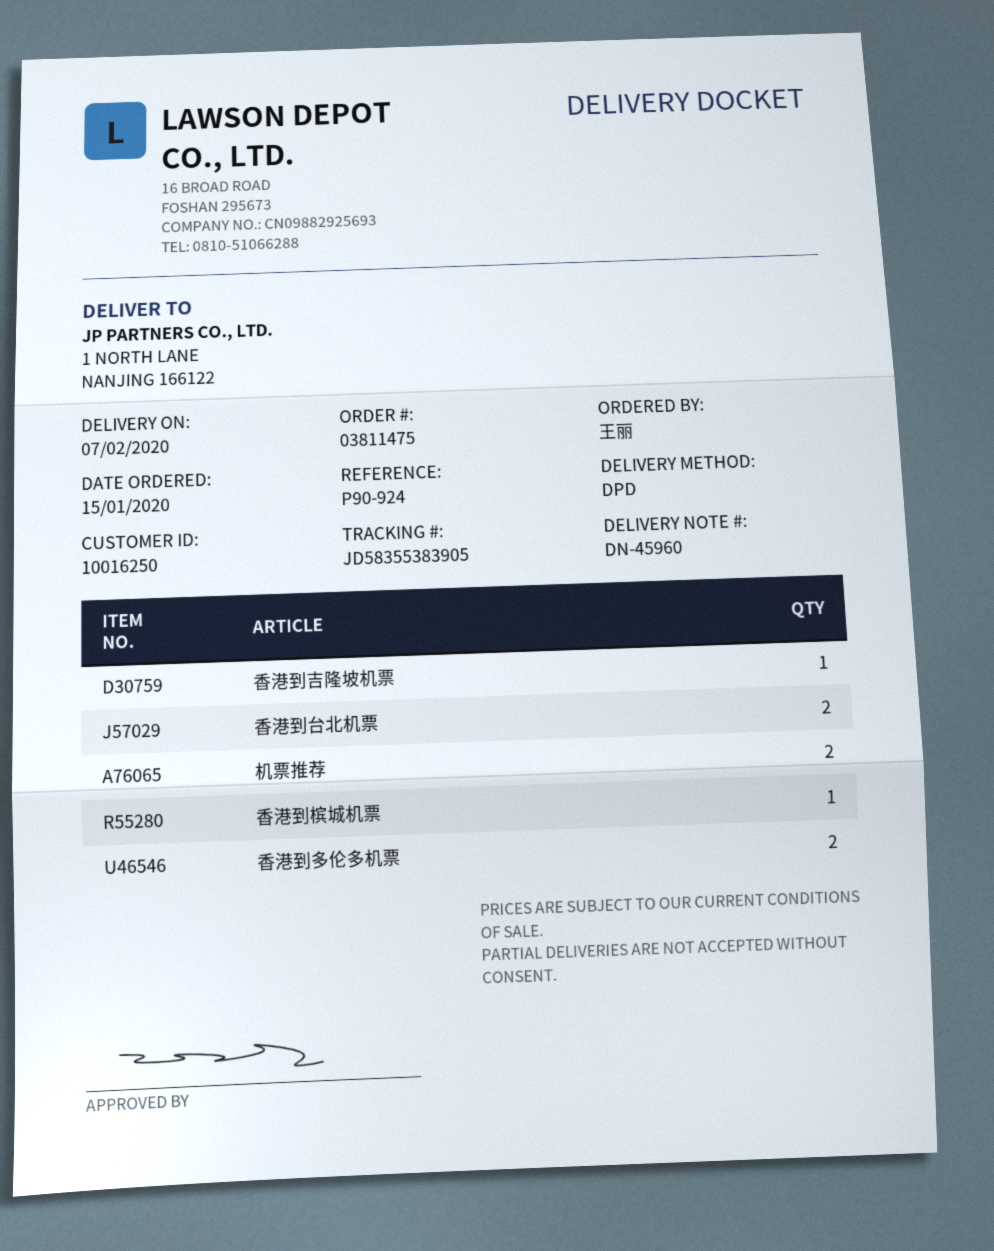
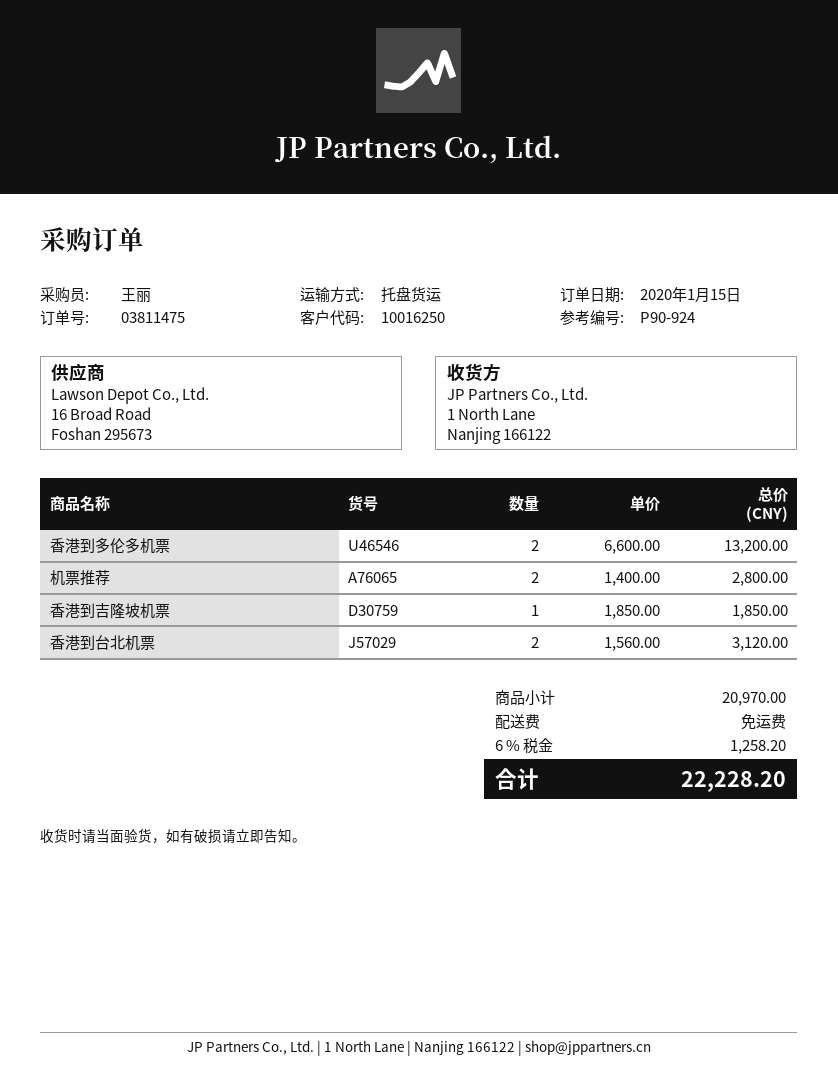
shipping method: DPD -> pallet freight
香港到槟城机票: 1 -> none

